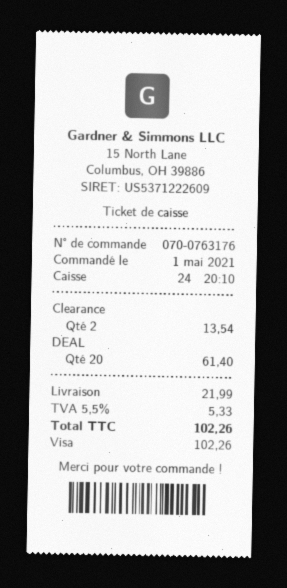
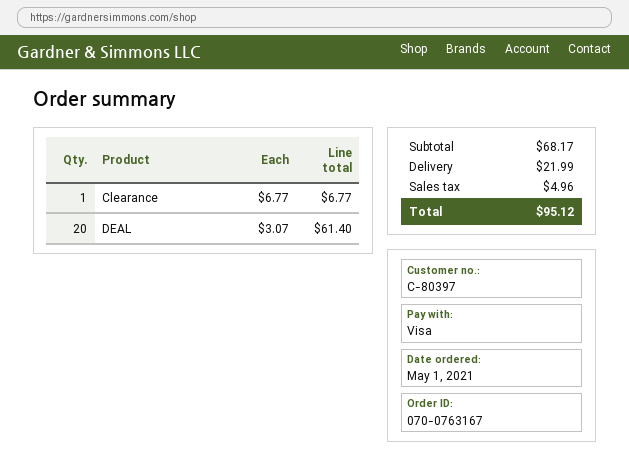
order number: 070-0763176 -> 070-0763167
Clearance: 2 for 13.54 -> 1 for 6.77
tax: 5.33 -> 4.96
total: 102.26 -> 95.12

